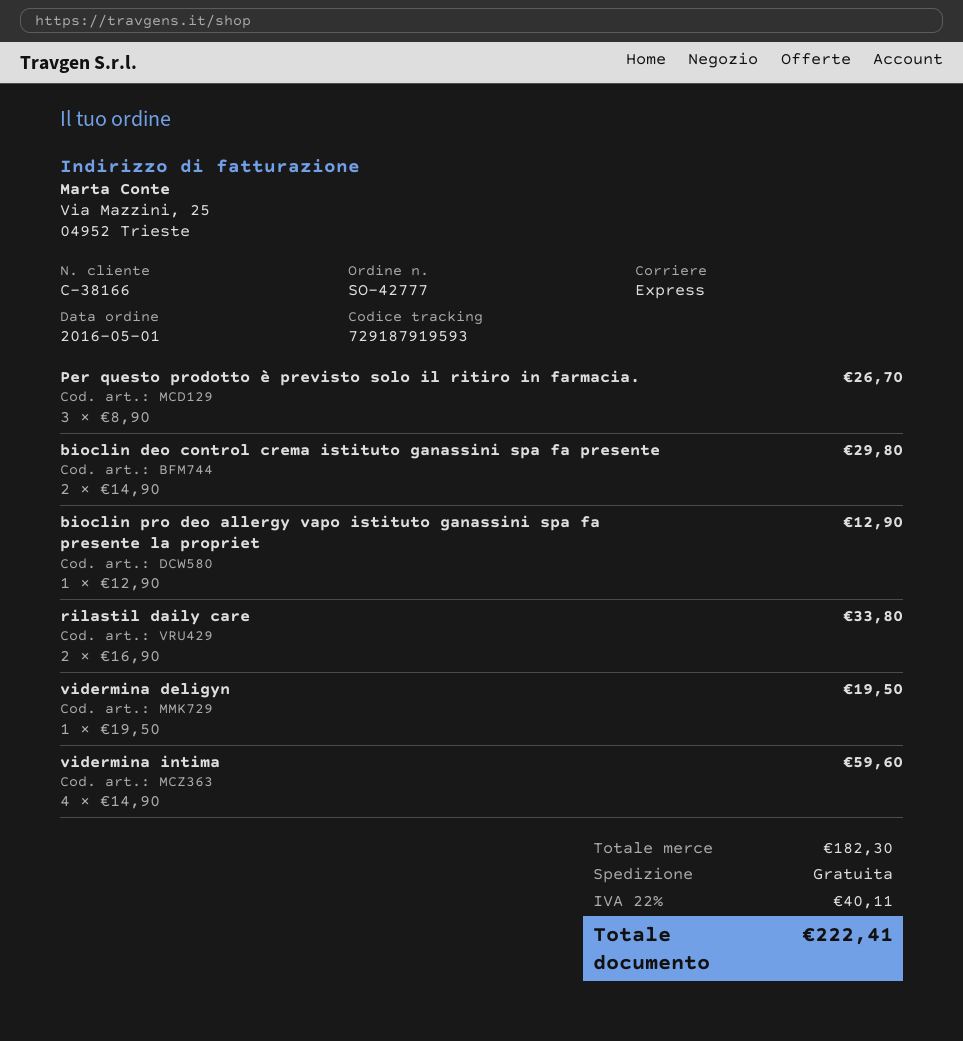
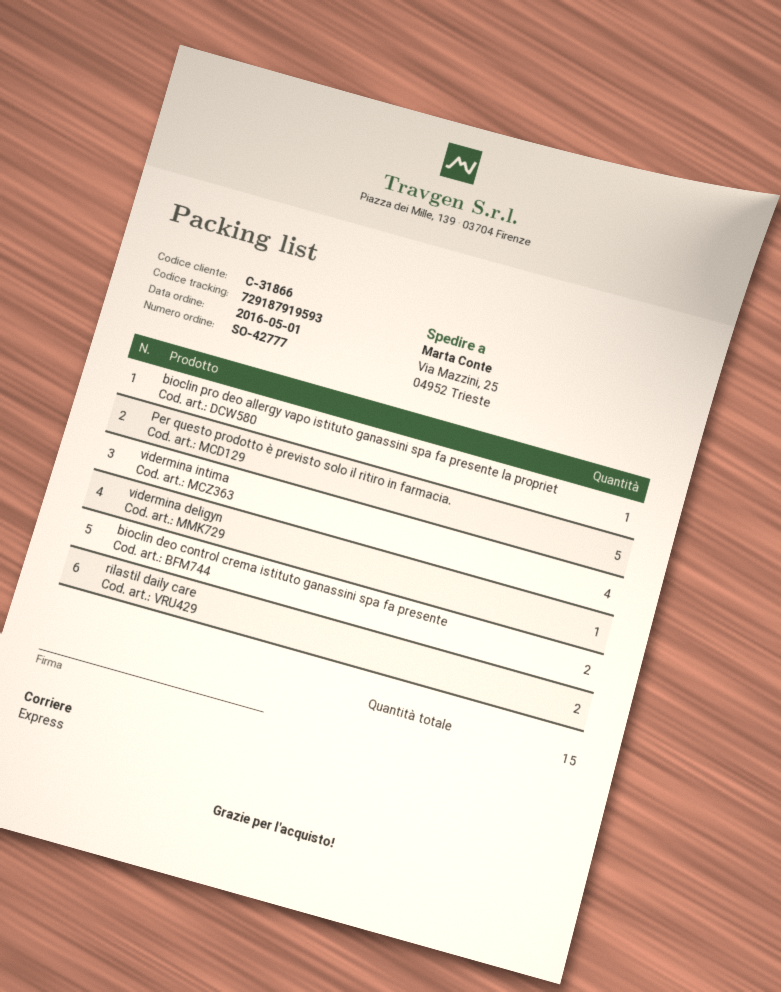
customer number: C-38166 -> C-31866
Per questo prodotto è previsto solo il ritiro in farmacia.: 3 -> 5

